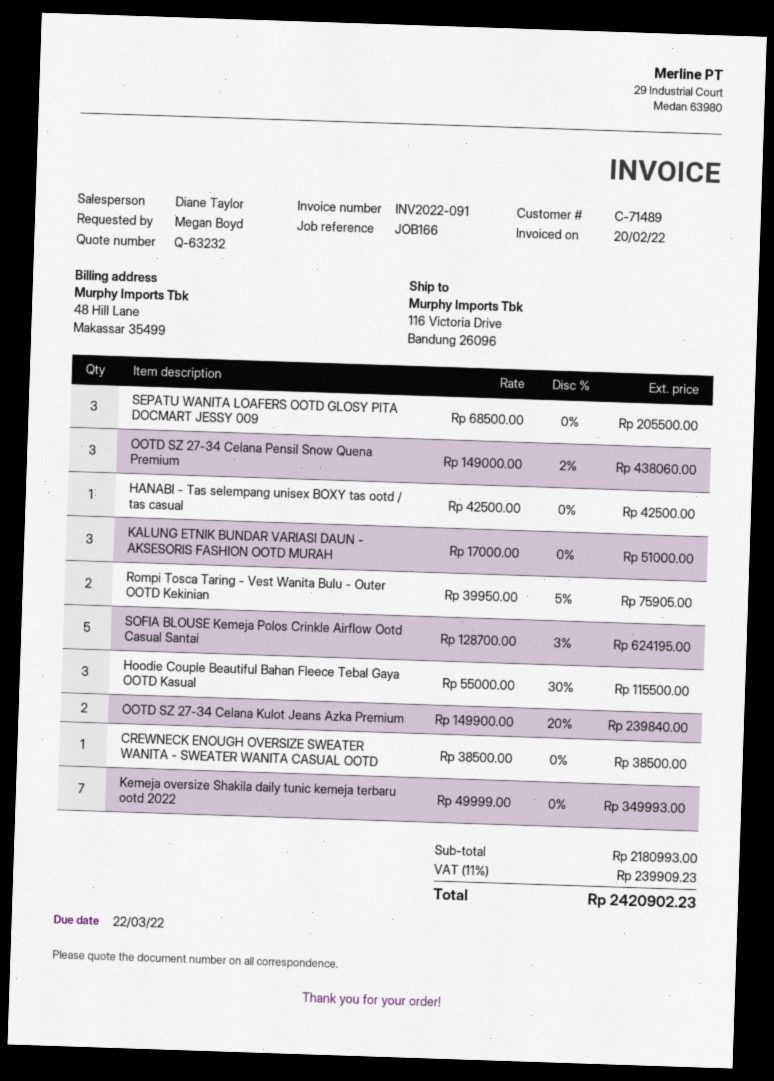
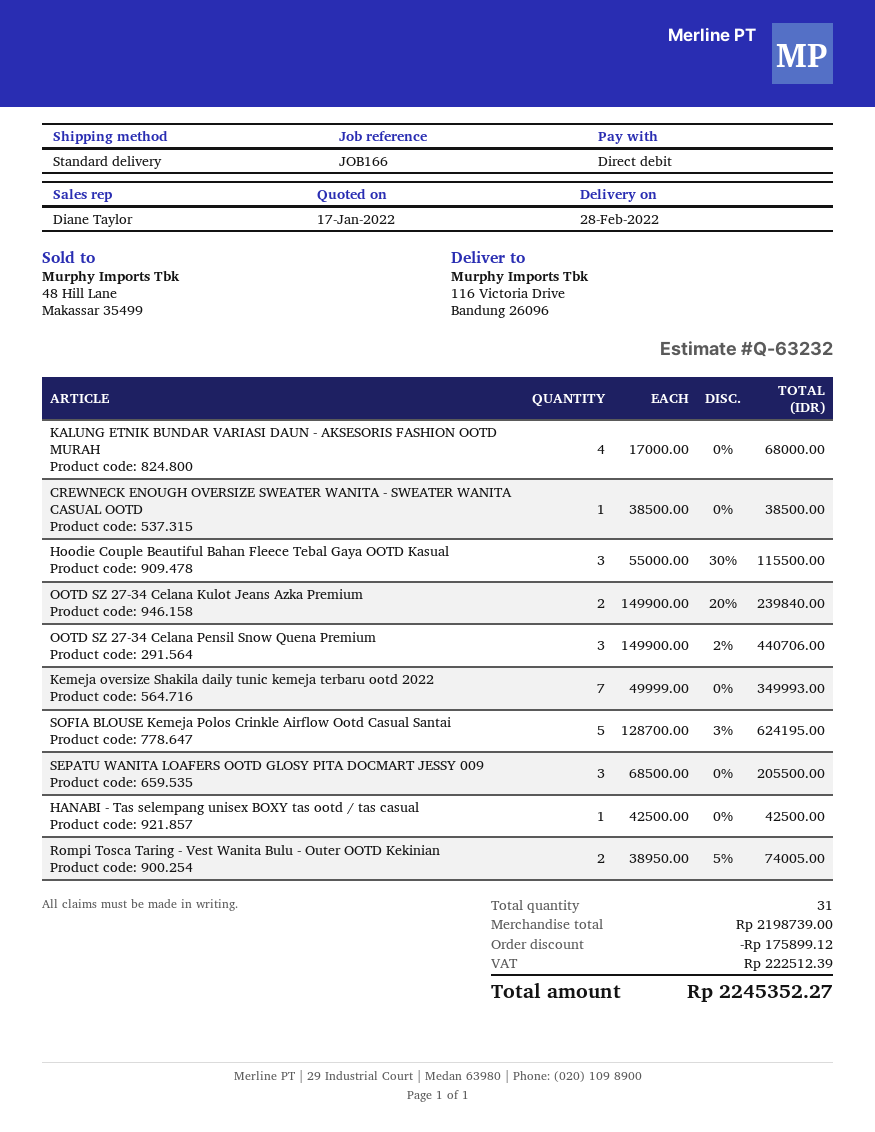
OOTD SZ 27-34 Celana Pensil Snow Quena Premium: 3 x 149000.00 - 2% = 438060.00 -> 3 x 149900.00 - 2% = 440706.00
KALUNG ETNIK BUNDAR VARIASI DAUN - AKSESORIS FASHION OOTD MURAH: 3 x 17000.00 = 51000.00 -> 4 x 17000.00 = 68000.00
Rompi Tosca Taring - Vest Wanita Bulu - Outer OOTD Kekinian: 2 x 39950.00 - 5% = 75905.00 -> 2 x 38950.00 - 5% = 74005.00
subtotal: 2180993.00 -> 2198739.00
discount: none -> 175899.12
tax: 239909.23 -> 222512.39
total: 2420902.23 -> 2245352.27

